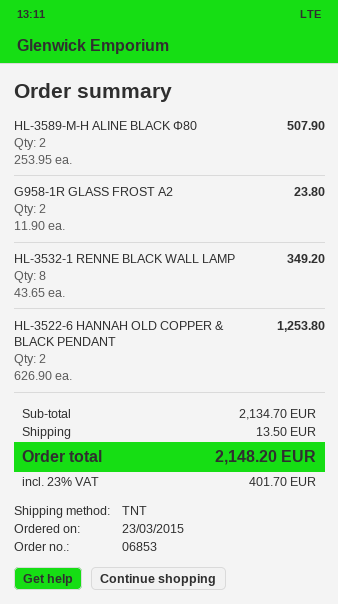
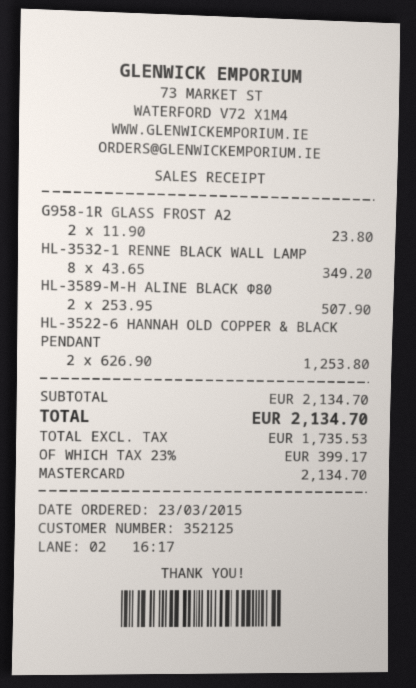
shipping: 13.50 -> none
tax: 23% = 401.70 -> 23% = 399.17
total: 2148.20 -> 2134.70

